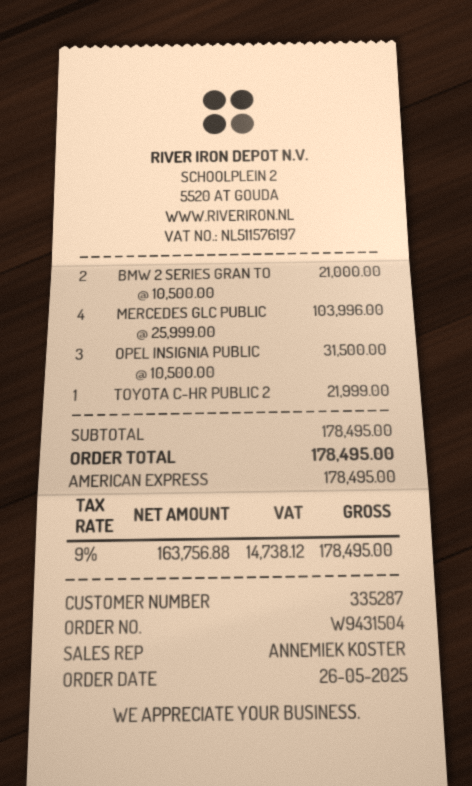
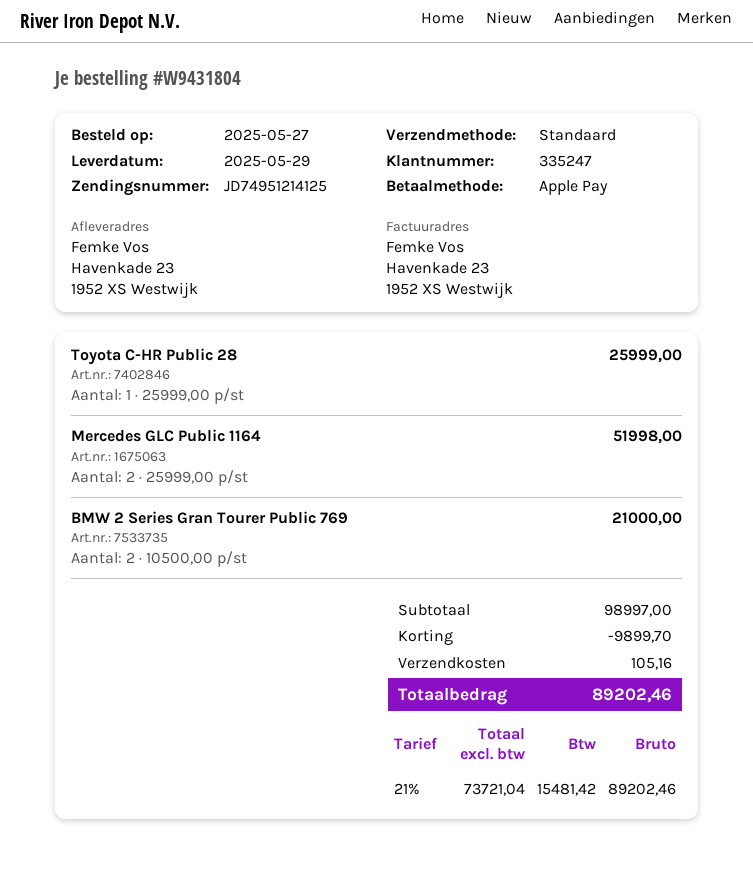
order number: W9431504 -> W9431804
order date: 2025-05-26 -> 2025-05-27
customer number: 335287 -> 335247
payment method: American Express -> Apple Pay
MERCEDES GLC PUBLIC: 4 x 25999.00 = 103996.00 -> 2 x 25999.00 = 51998.00
OPEL INSIGNIA PUBLIC: 3 x 10500.00 = 31500.00 -> none
TOYOTA C-HR PUBLIC 2: 1 x 21999.00 = 21999.00 -> 1 x 25999.00 = 25999.00
subtotal: 178495.00 -> 98997.00
discount: none -> 9899.70
shipping: none -> 105.16
net: 163756.88 -> 73721.04
tax: 9% = 14738.12 -> 21% = 15481.42
total: 178495.00 -> 89202.46

